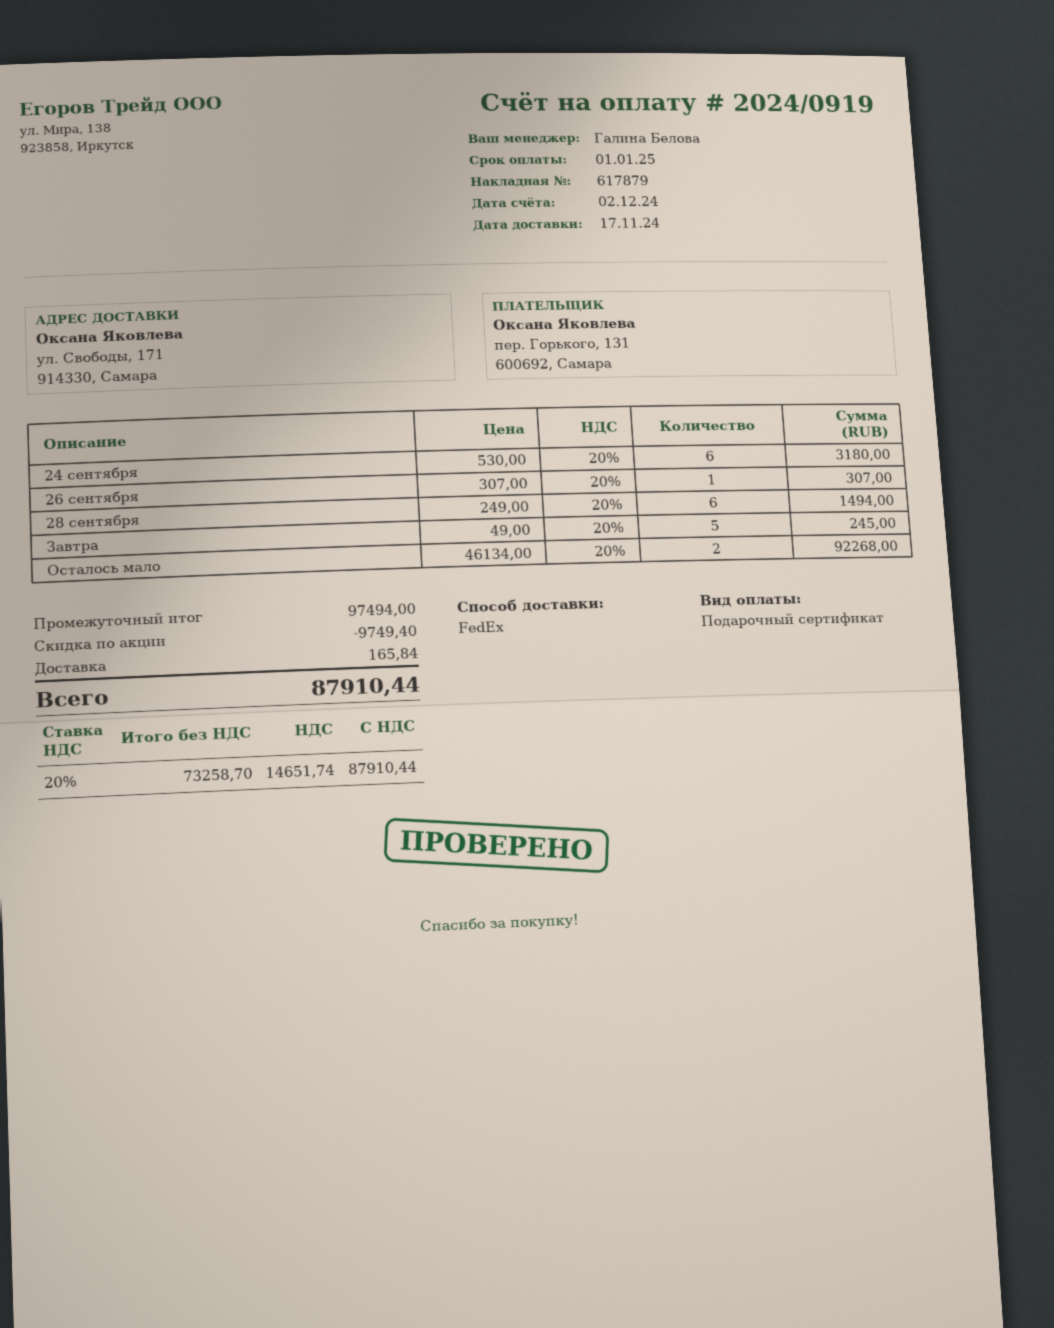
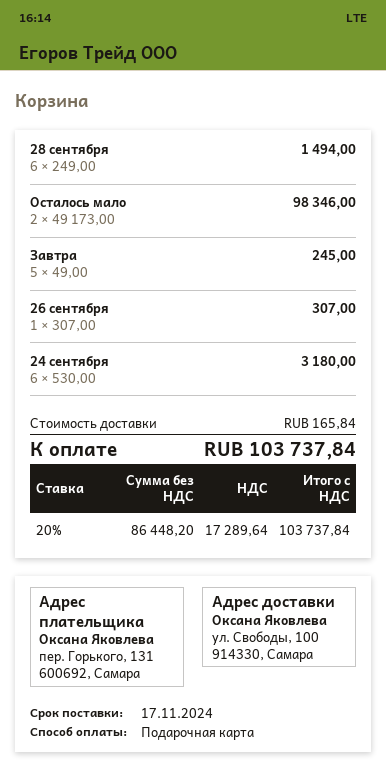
ship to: ул. Свободы, 171, 914330, Самара -> ул. Свободы, 100, 914330, Самара
Осталось мало: 2 x 46134.00 = 92268.00 -> 2 x 49173.00 = 98346.00
discount: 9749.40 -> none
net: 73258.70 -> 86448.20
tax: 20% = 14651.74 -> 20% = 17289.64
total: 87910.44 -> 103737.84

